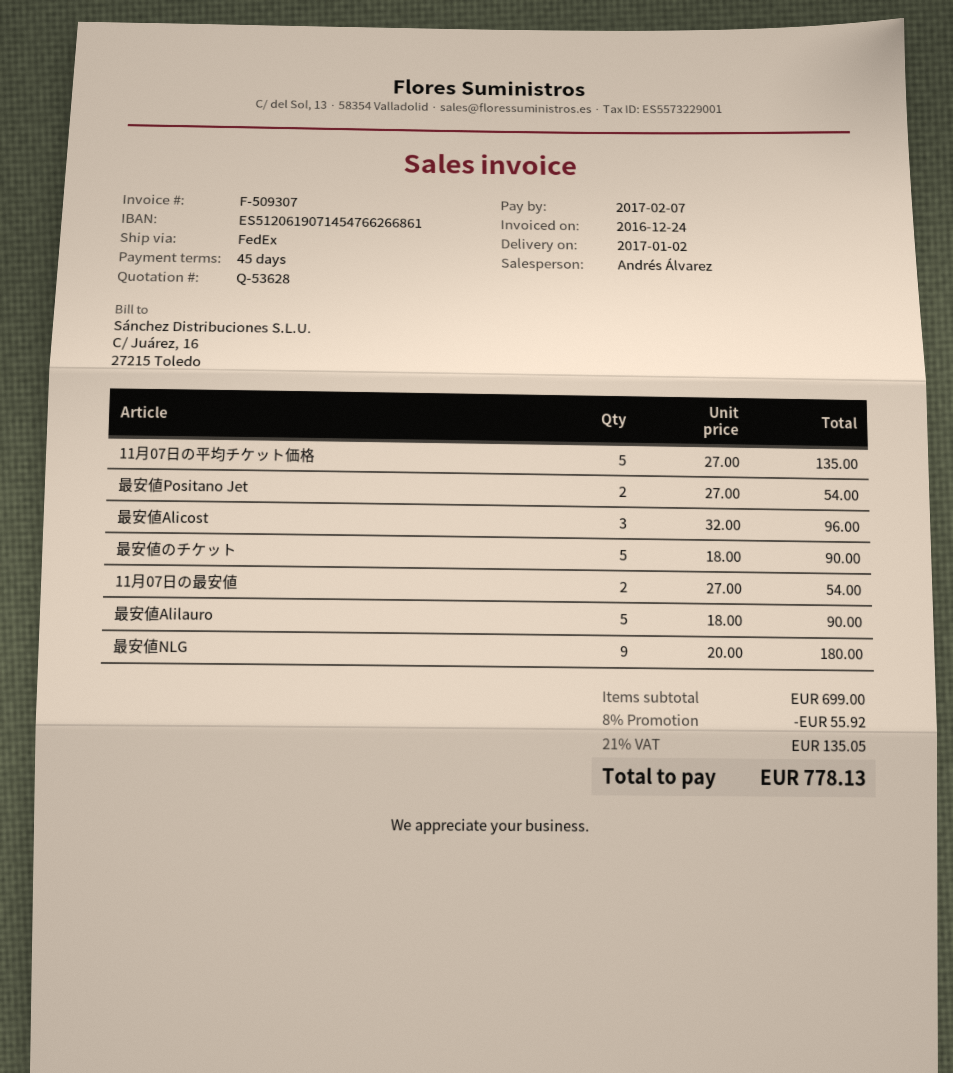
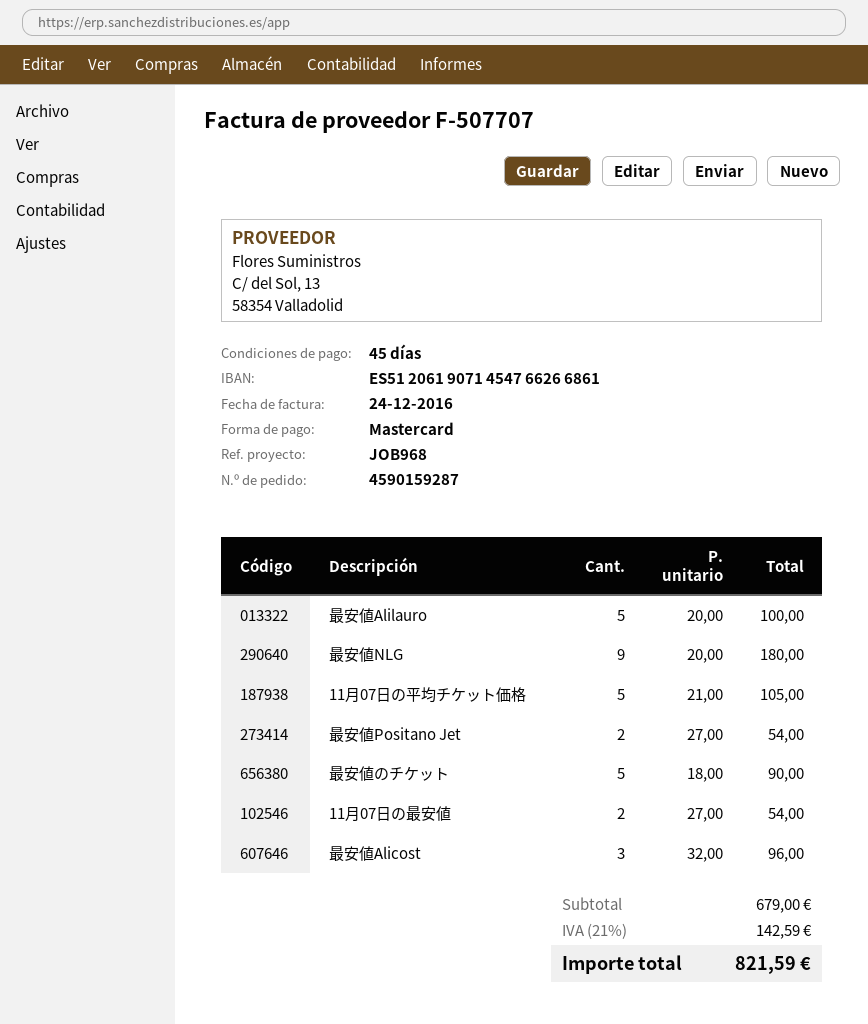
invoice number: F-509307 -> F-507707
11月07日の平均チケット価格: 5 x 27.00 = 135.00 -> 5 x 21.00 = 105.00
最安値Alilauro: 5 x 18.00 = 90.00 -> 5 x 20.00 = 100.00
subtotal: 699.00 -> 679.00
discount: 8% = 55.92 -> none
tax: 21% = 135.05 -> 21% = 142.59
total: 778.13 -> 821.59

